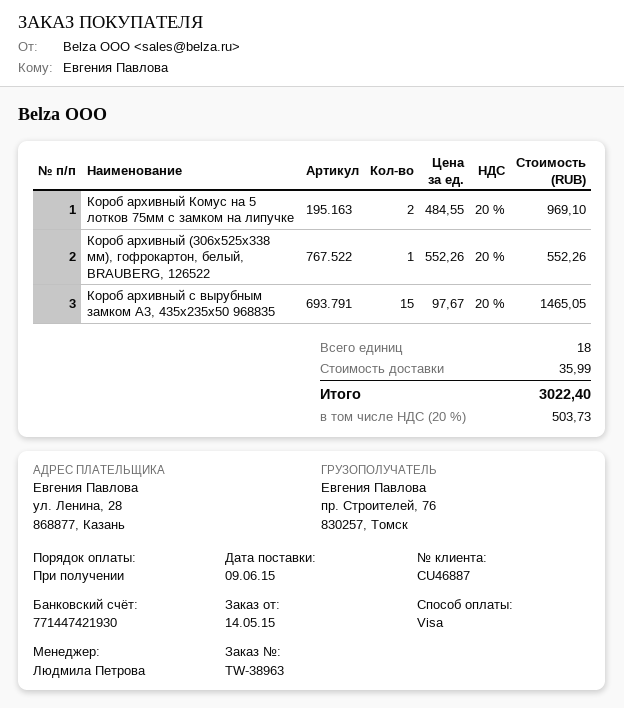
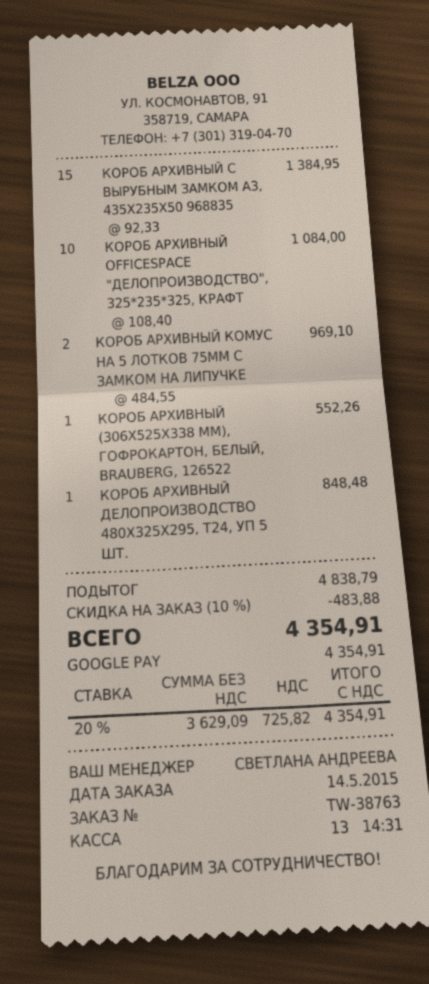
order number: TW-38963 -> TW-38763
sales rep: Людмила Петрова -> СВЕТЛАНА АНДРЕЕВА
payment method: Visa -> Google Pay
Короб архивный с вырубным замком А3, 435х235х50 968835: 15 x 97.67 = 1465.05 -> 15 x 92.33 = 1384.95
КОРОБ АРХИВНЫЙ OFFICESPACE "ДЕЛОПРОИЗВОДСТВО", 325*235*325, КРАФТ: none -> 10 x 108.40 = 1084.00
КОРОБ АРХИВНЫЙ ДЕЛОПРОИЗВОДСТВО 480Х325Х295, Т24, УП 5 ШТ.: none -> 1 x 848.48 = 848.48
discount: none -> 10% = 483.88
shipping: 35.99 -> none
tax: 20% = 503.73 -> 20% = 725.82
total: 3022.40 -> 4354.91

